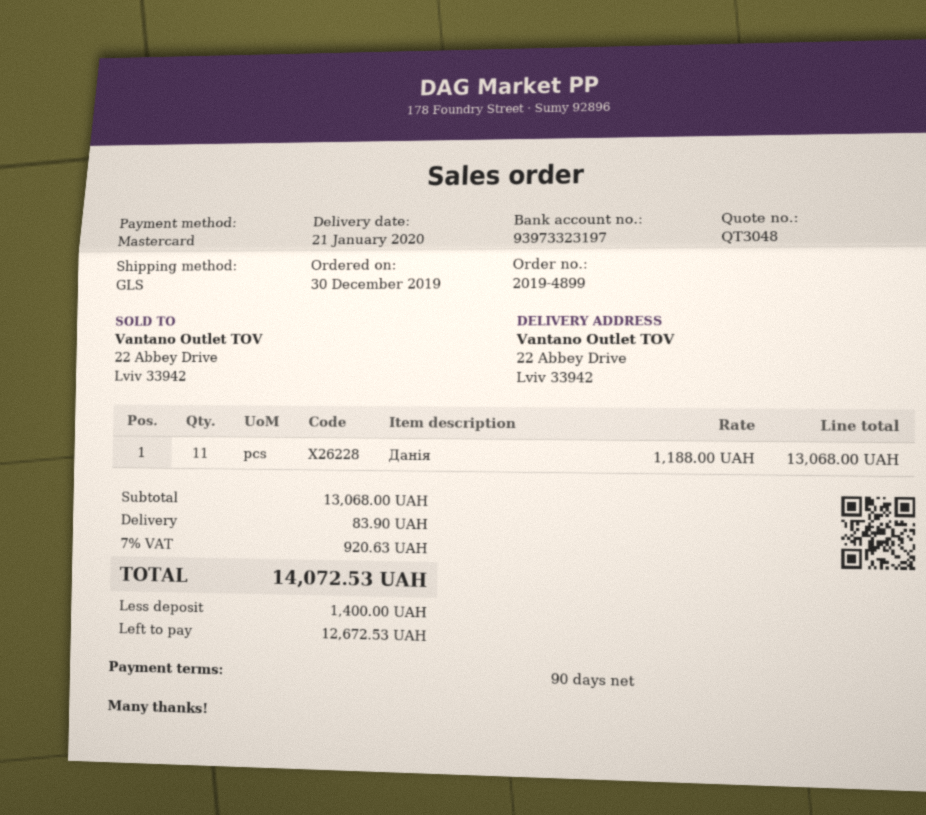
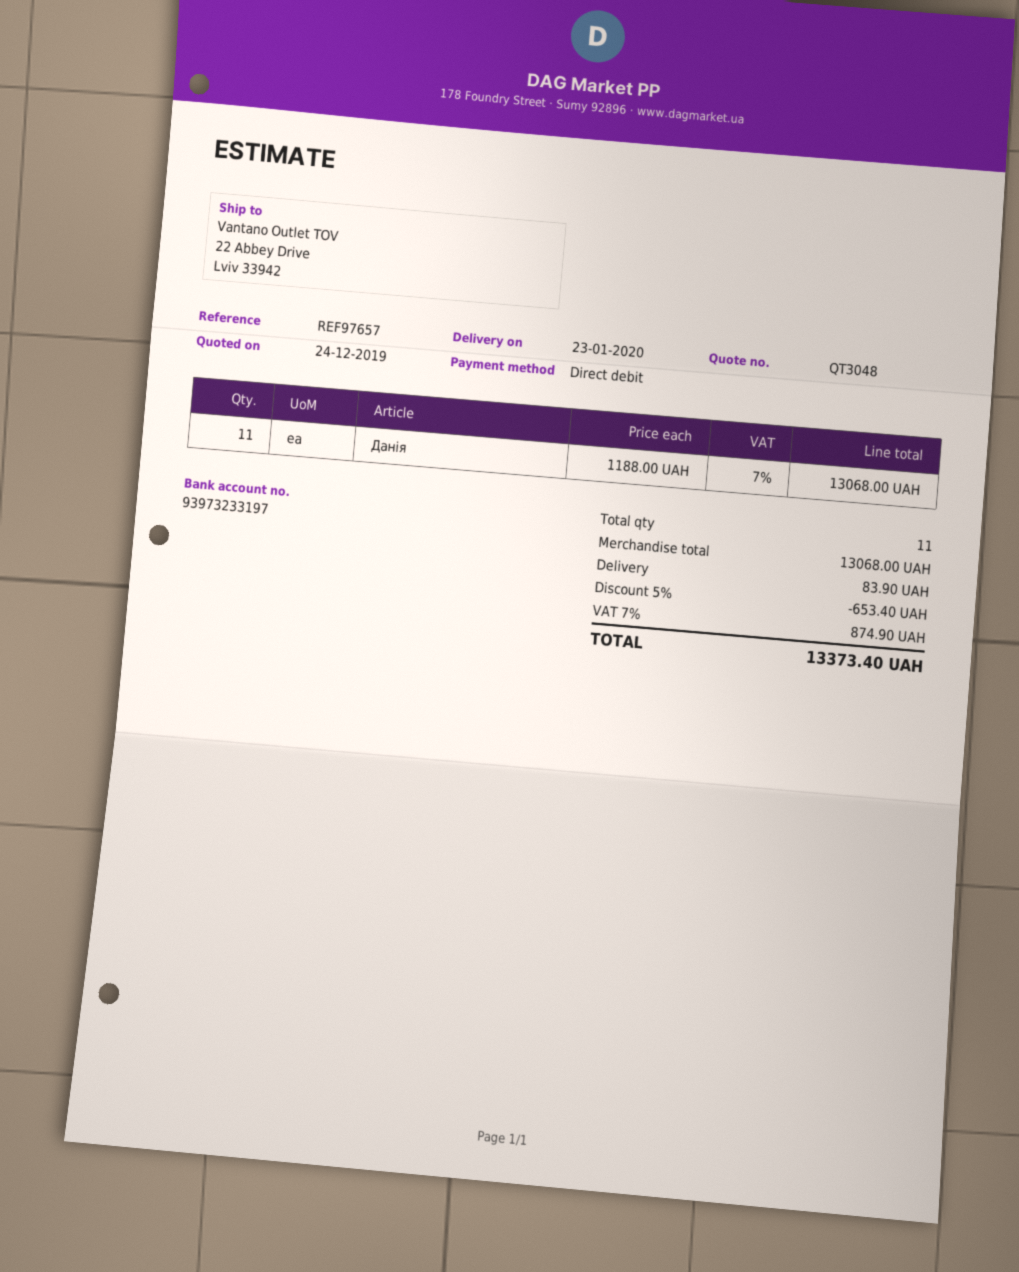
delivery date: 2020-01-21 -> 2020-01-23
payment method: Mastercard -> direct debit
bank account: 93973323197 -> 93973233197
discount: none -> 5% = 653.40
tax: 7% = 920.63 -> 7% = 874.90
total: 14072.53 -> 13373.40

